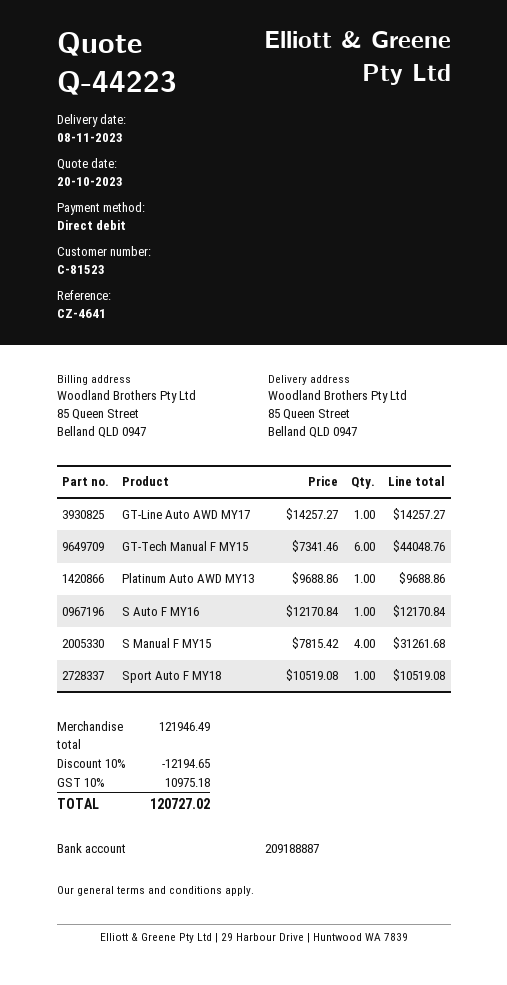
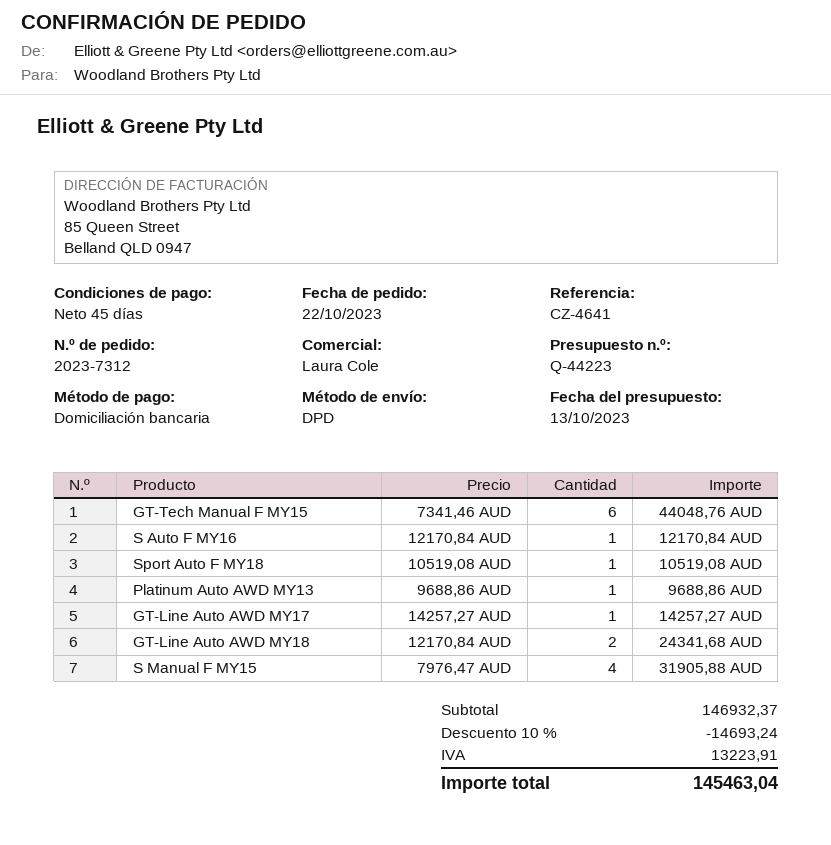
quote date: 2023-10-20 -> 2023-10-13
S Manual F MY15: 4 x 7815.42 = 31261.68 -> 4 x 7976.47 = 31905.88
GT-Line Auto AWD MY18: none -> 2 x 12170.84 = 24341.68
subtotal: 121946.49 -> 146932.37
discount: 10% = 12194.65 -> 10% = 14693.24
tax: 10975.18 -> 13223.91
total: 120727.02 -> 145463.04

